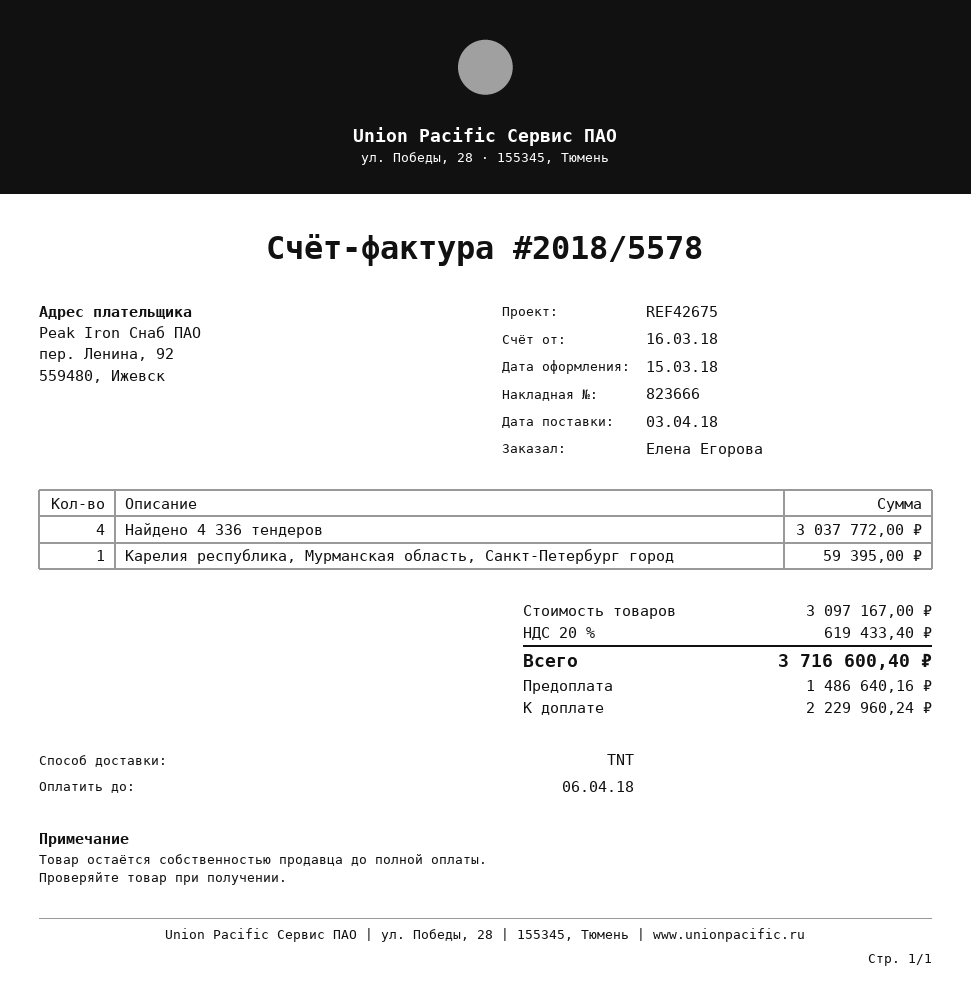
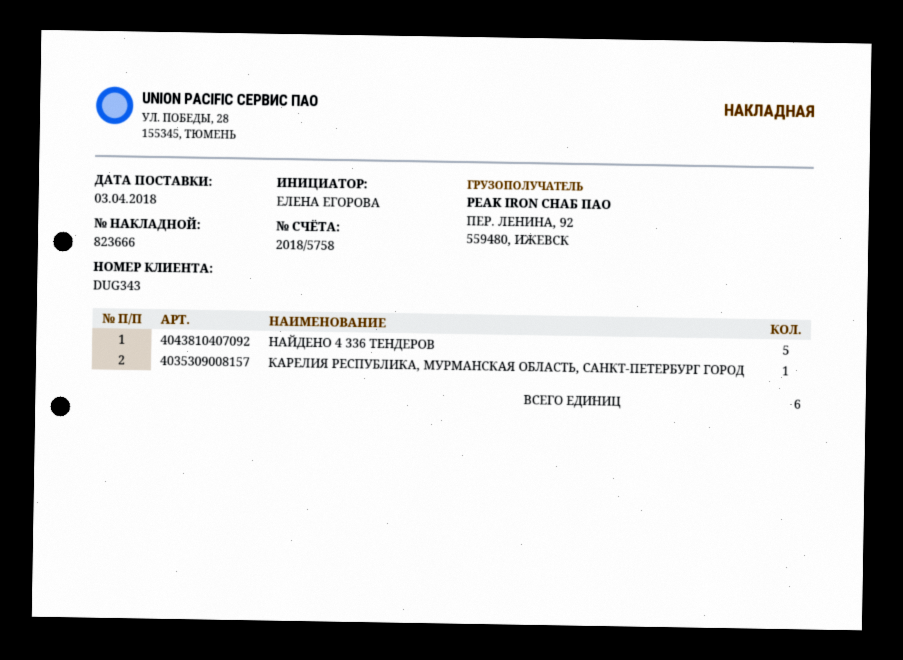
invoice number: 2018/5578 -> 2018/5758
Найдено 4 336 тендеров: 4 -> 5

